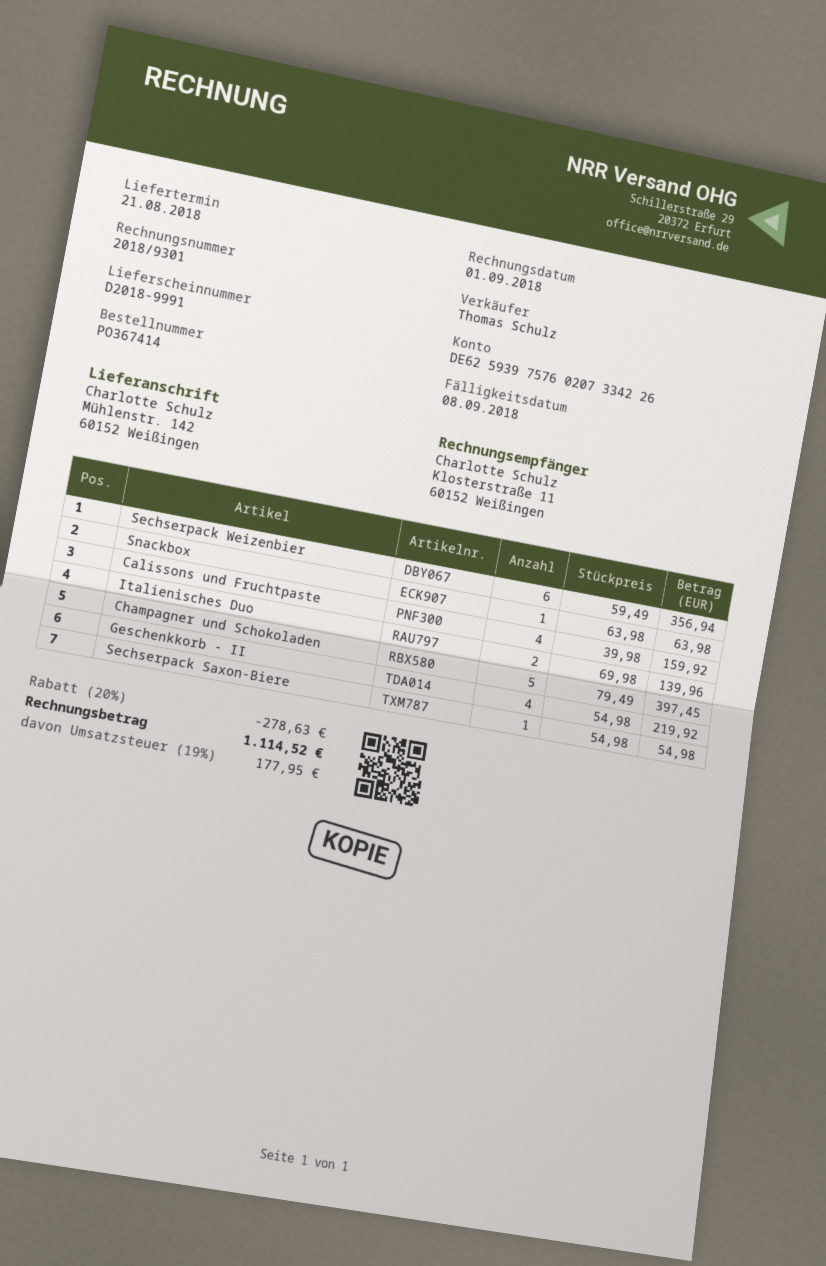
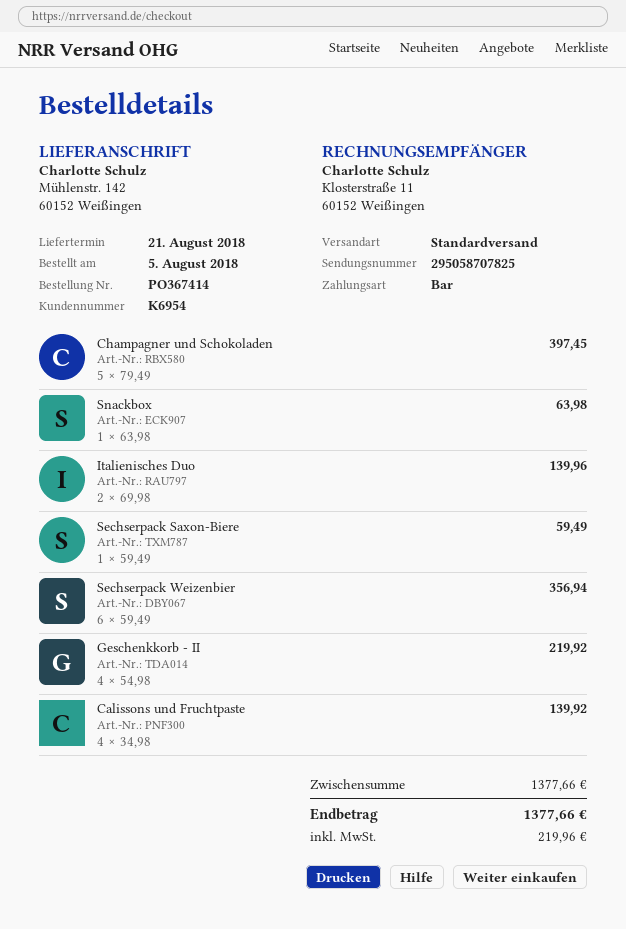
Calissons und Fruchtpaste: 4 x 39.98 = 159.92 -> 4 x 34.98 = 139.92
Sechserpack Saxon-Biere: 1 x 54.98 = 54.98 -> 1 x 59.49 = 59.49
discount: 20% = 278.63 -> none
tax: 177.95 -> 219.96
total: 1114.52 -> 1377.66

